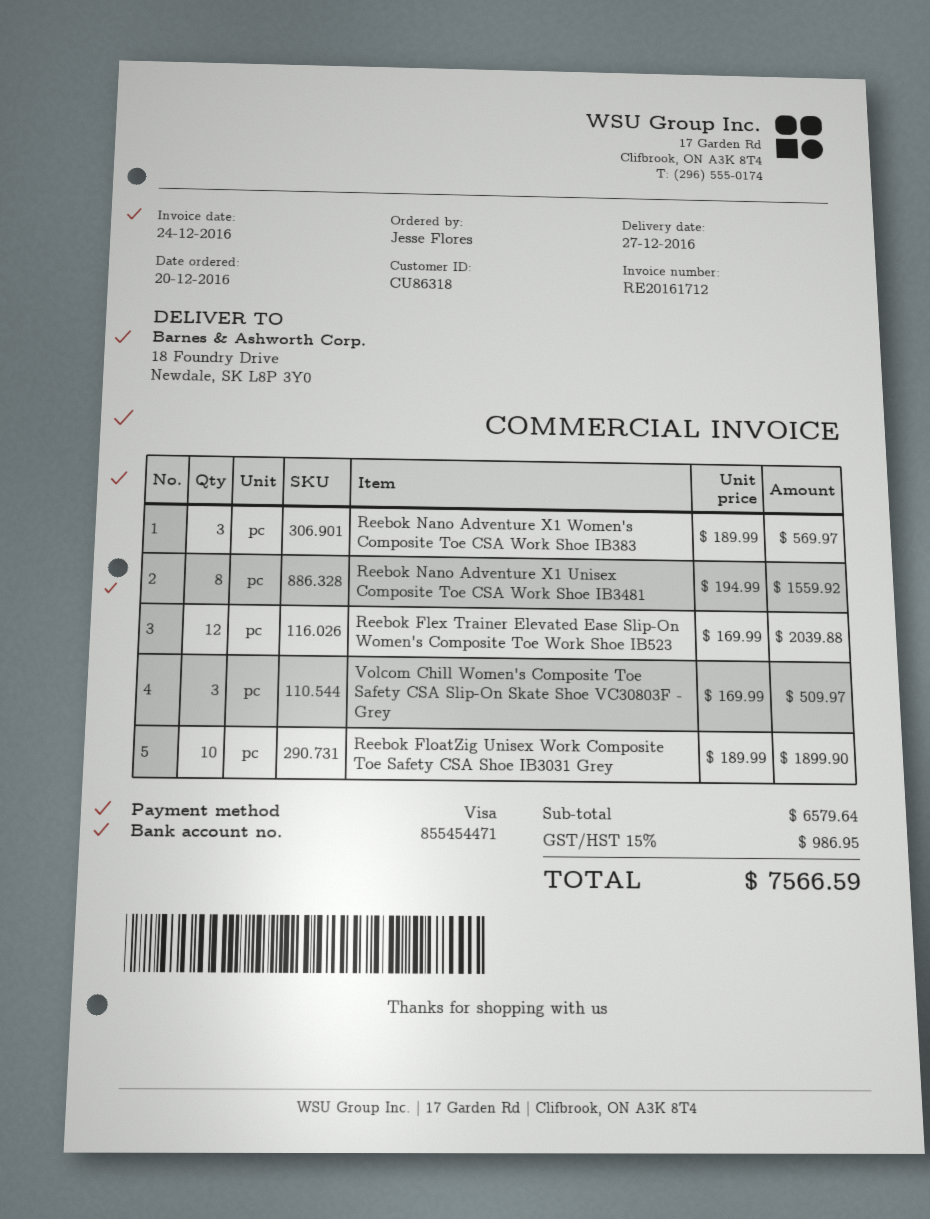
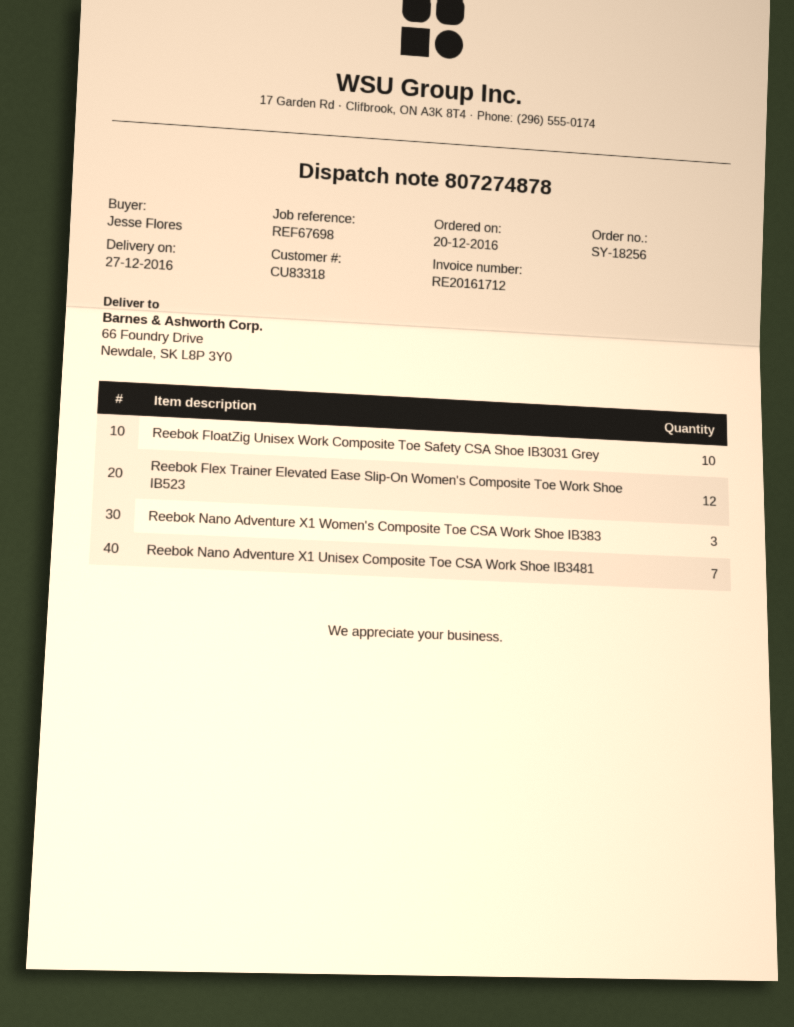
customer number: CU86318 -> CU83318
ship to: 18 Foundry Drive, Newdale, SK L8P 3Y0 -> 66 Foundry Drive, Newdale, SK L8P 3Y0
Reebok Nano Adventure X1 Unisex Composite Toe CSA Work Shoe IB3481: 8 -> 7
Volcom Chill Women's Composite Toe Safety CSA Slip-On Skate Shoe VC30803F - Grey: 3 -> none

